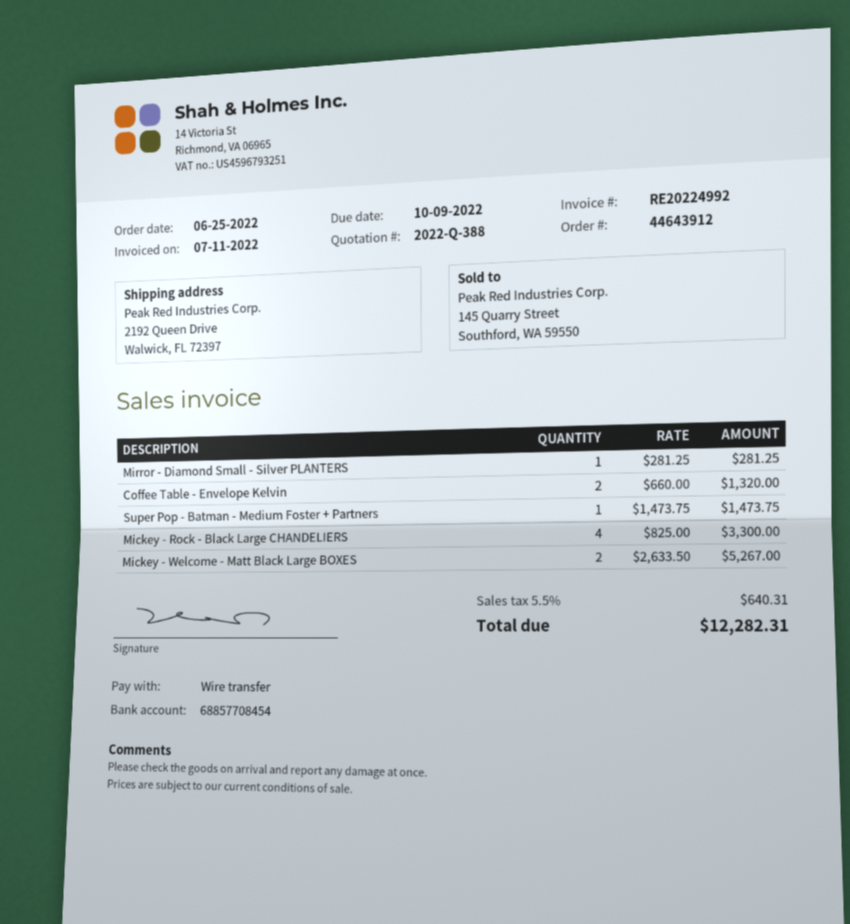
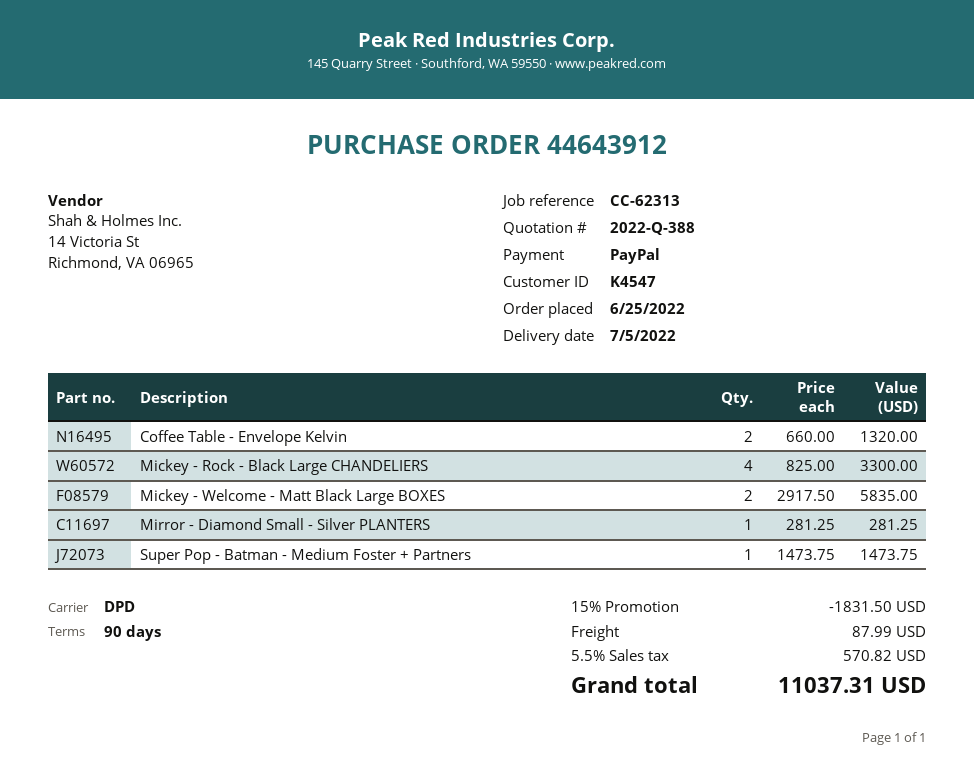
payment method: bank transfer -> PayPal
Mickey - Welcome - Matt Black Large BOXES: 2 x 2633.50 = 5267.00 -> 2 x 2917.50 = 5835.00
discount: none -> 15% = 1831.50
shipping: none -> 87.99
tax: 5.5% = 640.31 -> 5.5% = 570.82
total: 12282.31 -> 11037.31

